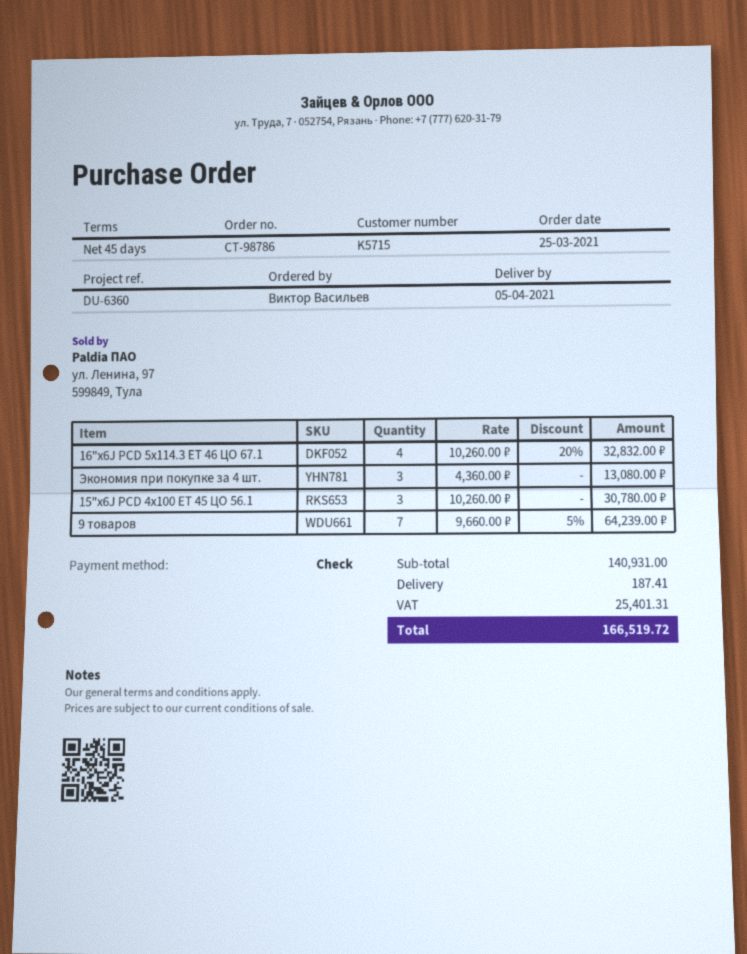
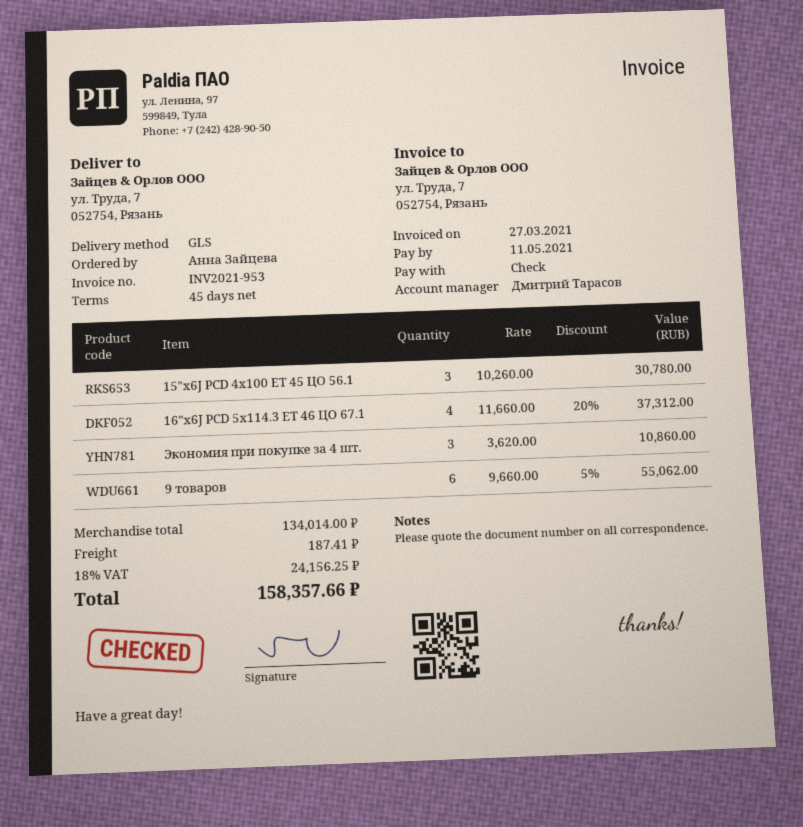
ordered by: Виктор Васильев -> Анна Зайцева
16"x6J PCD 5x114.3 ЕТ 46 ЦО 67.1: 4 x 10260.00 - 20% = 32832.00 -> 4 x 11660.00 - 20% = 37312.00
Экономия при покупке за 4 шт.: 3 x 4360.00 = 13080.00 -> 3 x 3620.00 = 10860.00
9 товаров: 7 x 9660.00 - 5% = 64239.00 -> 6 x 9660.00 - 5% = 55062.00
subtotal: 140931.00 -> 134014.00
tax: 25401.31 -> 24156.25
total: 166519.72 -> 158357.66

